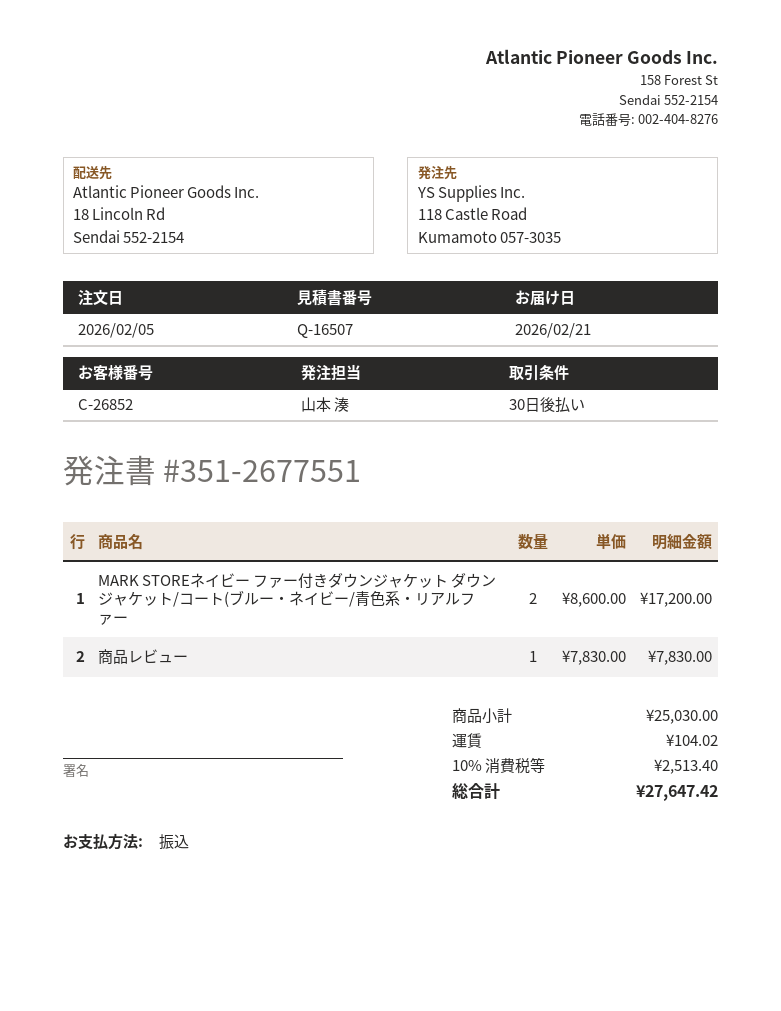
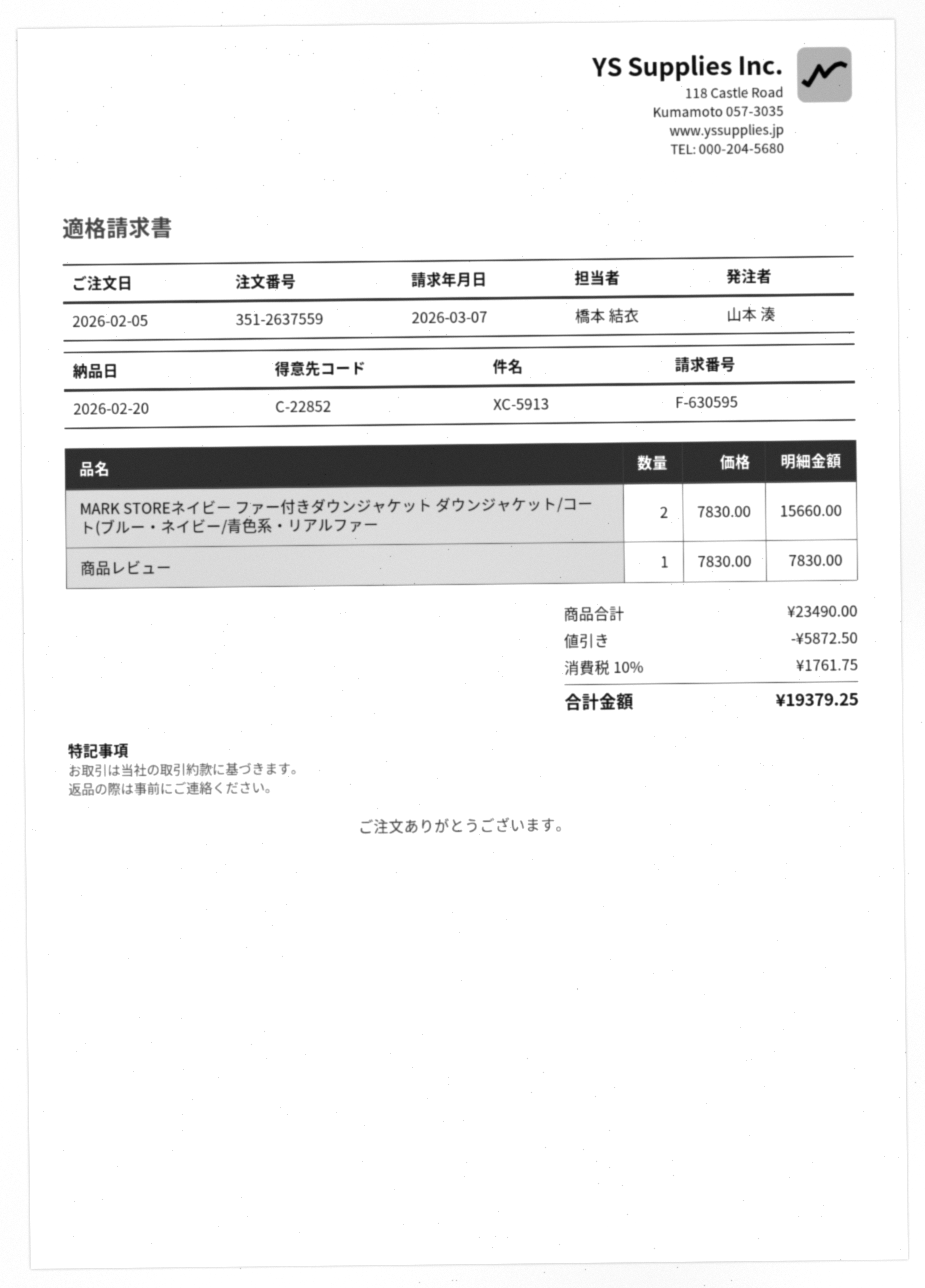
order number: 351-2677551 -> 351-2637559
delivery date: 2026-02-21 -> 2026-02-20
customer number: C-26852 -> C-22852
MARK STOREネイビー ファー付きダウンジャケット ダウンジャケット/コート(ブルー・ネイビー/青色系・リアルファー: 2 x 8600.00 = 17200.00 -> 2 x 7830.00 = 15660.00
subtotal: 25030.00 -> 23490.00
discount: none -> 5872.50
shipping: 104.02 -> none
tax: 10% = 2513.40 -> 10% = 1761.75
total: 27647.42 -> 19379.25

